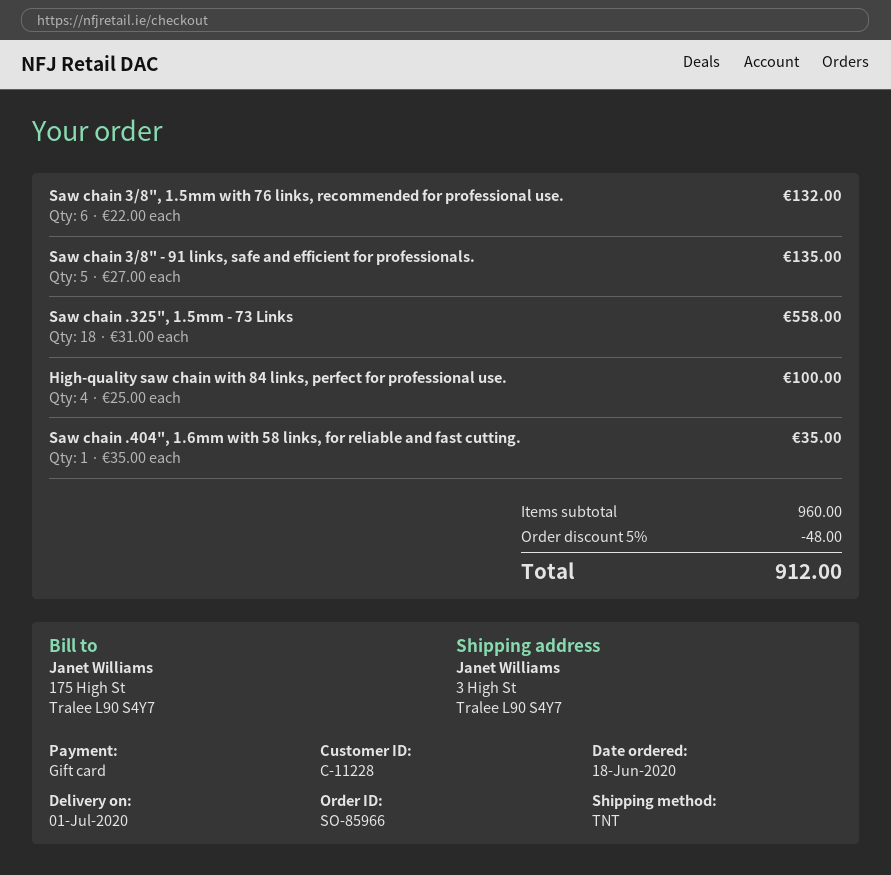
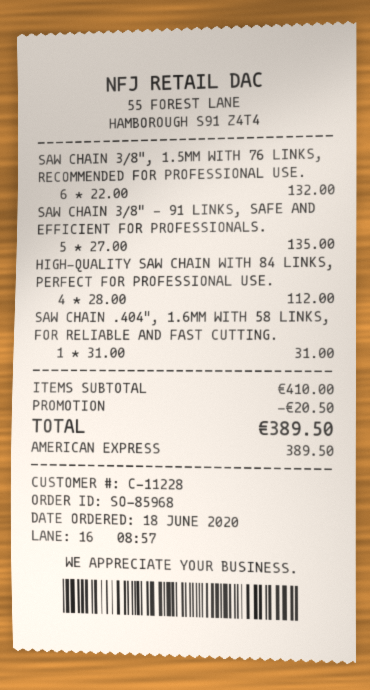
order number: SO-85966 -> SO-85968
payment method: gift card -> American Express
Saw chain .325", 1.5mm - 73 Links: 18 x 31.00 = 558.00 -> none
High-quality saw chain with 84 links, perfect for professional use.: 4 x 25.00 = 100.00 -> 4 x 28.00 = 112.00
Saw chain .404", 1.6mm with 58 links, for reliable and fast cutting.: 1 x 35.00 = 35.00 -> 1 x 31.00 = 31.00
subtotal: 960.00 -> 410.00
discount: 48.00 -> 20.50
total: 912.00 -> 389.50

